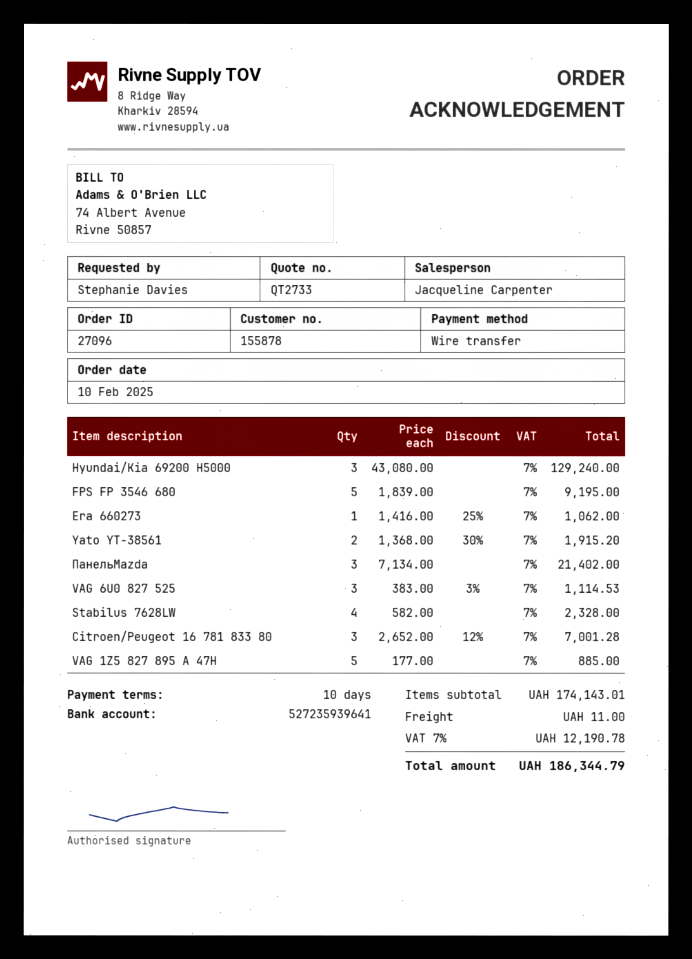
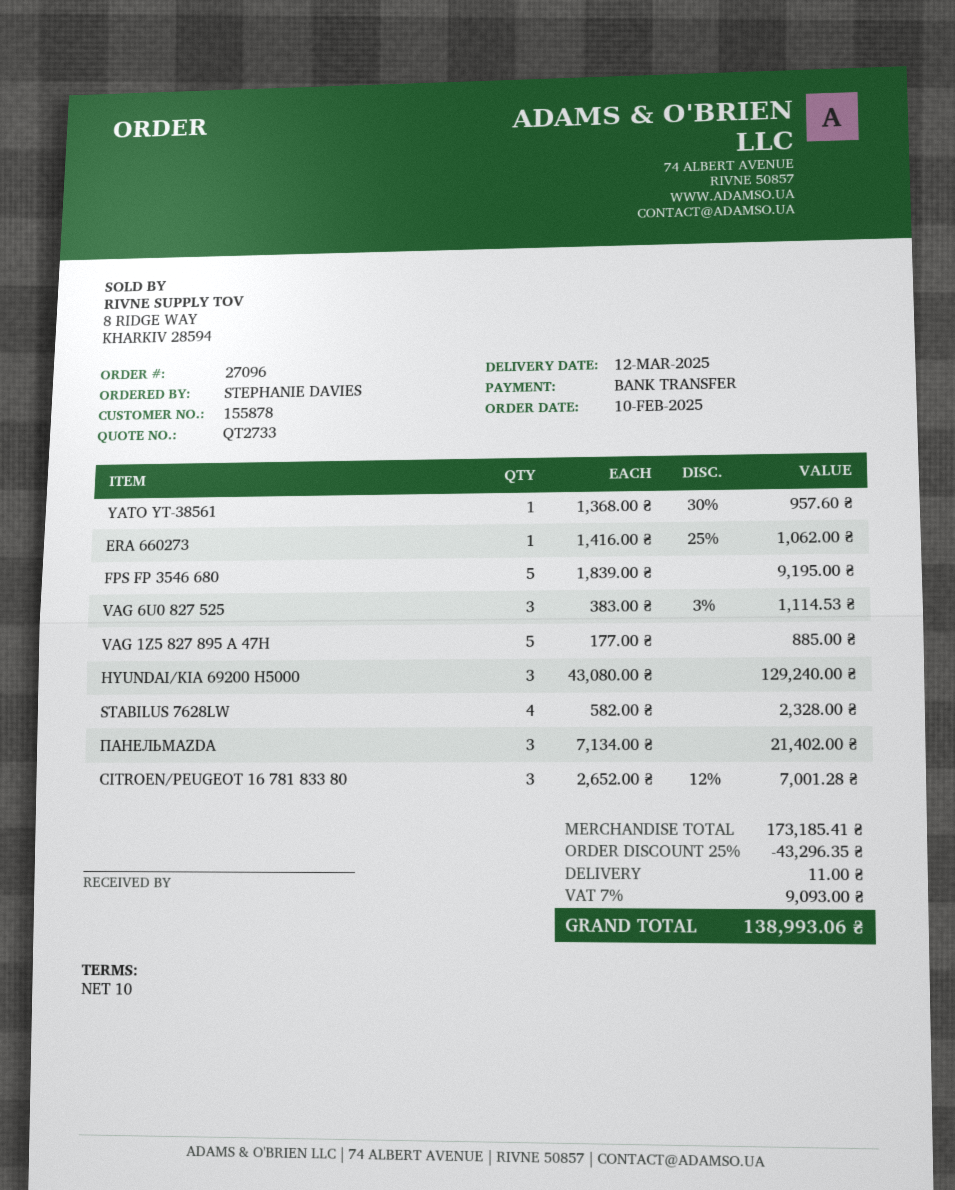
Yato YT-38561: 2 x 1368.00 - 30% = 1915.20 -> 1 x 1368.00 - 30% = 957.60
subtotal: 174143.01 -> 173185.41
discount: none -> 25% = 43296.35
tax: 7% = 12190.78 -> 7% = 9093.00
total: 186344.79 -> 138993.06

